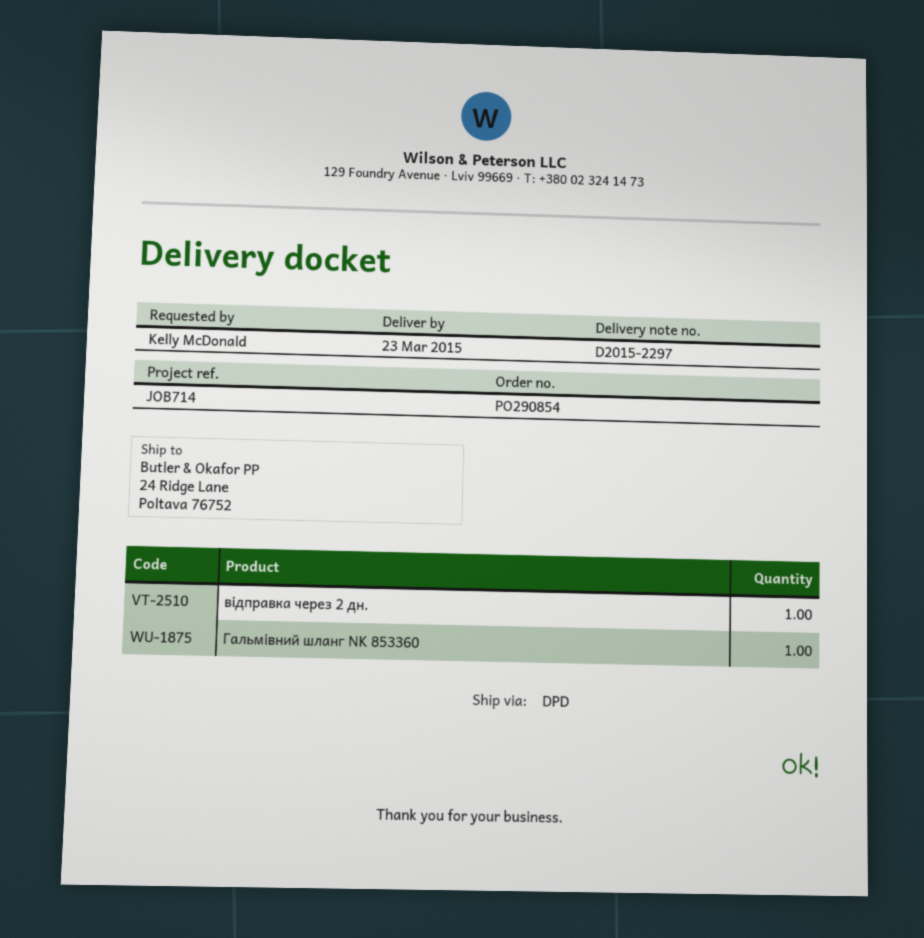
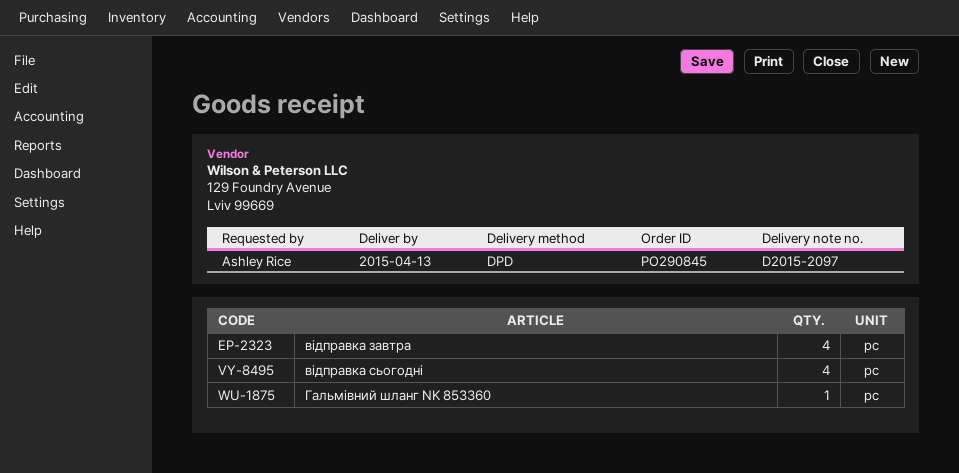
order number: PO290854 -> PO290845
delivery note number: D2015-2297 -> D2015-2097
delivery date: 2015-03-23 -> 2015-04-13
ordered by: Kelly McDonald -> Ashley Rice
відправка через 2 дн.: 1 -> none
відправка завтра: none -> 4
відправка сьогодні: none -> 4

